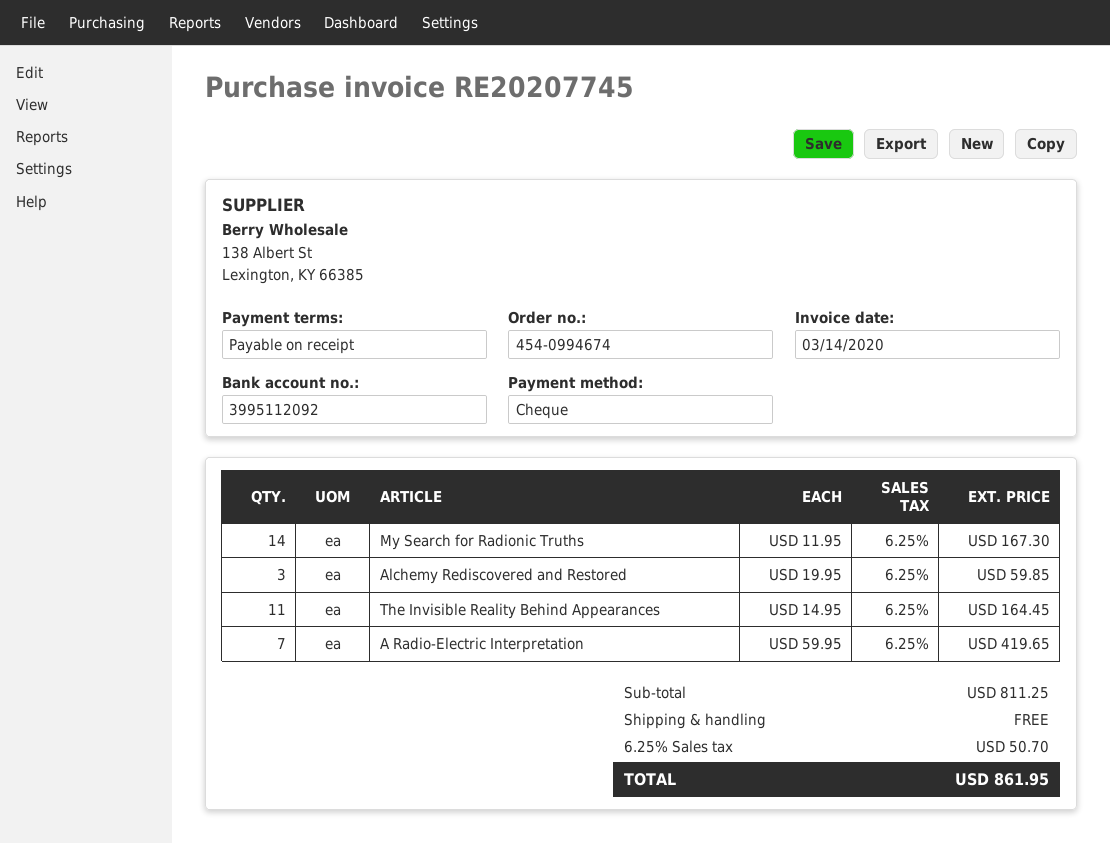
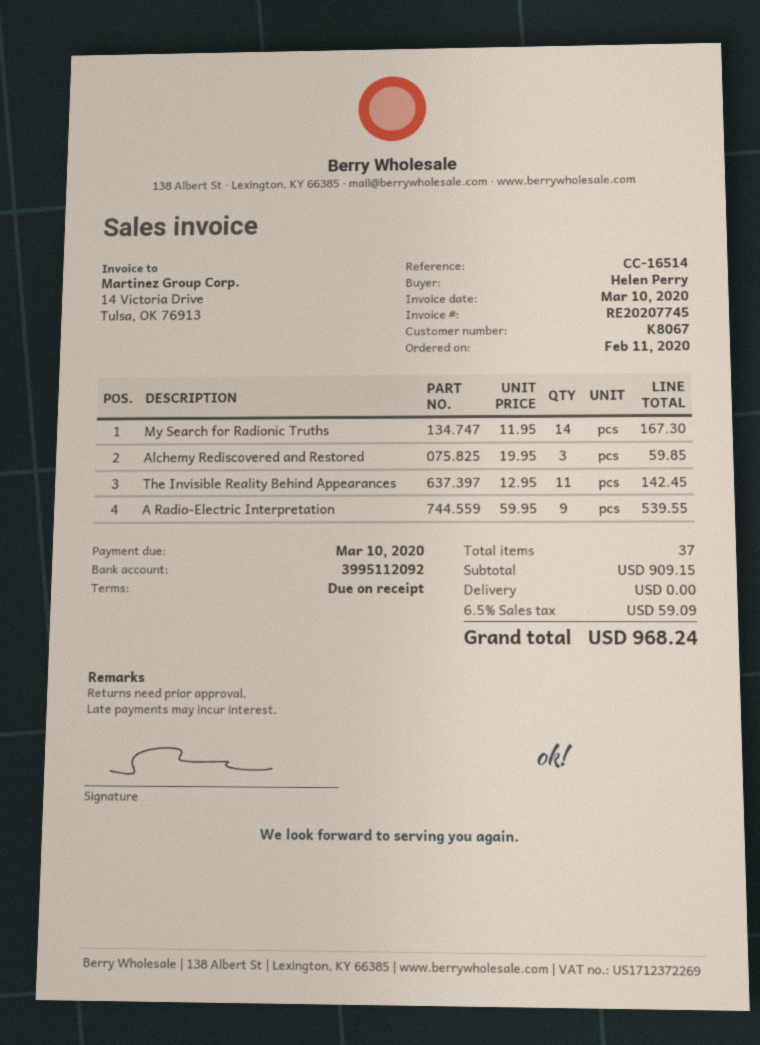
invoice date: 2020-03-14 -> 2020-03-10
The Invisible Reality Behind Appearances: 11 x 14.95 = 164.45 -> 11 x 12.95 = 142.45
A Radio-Electric Interpretation: 7 x 59.95 = 419.65 -> 9 x 59.95 = 539.55
subtotal: 811.25 -> 909.15
tax: 6.25% = 50.70 -> 6.5% = 59.09
total: 861.95 -> 968.24

